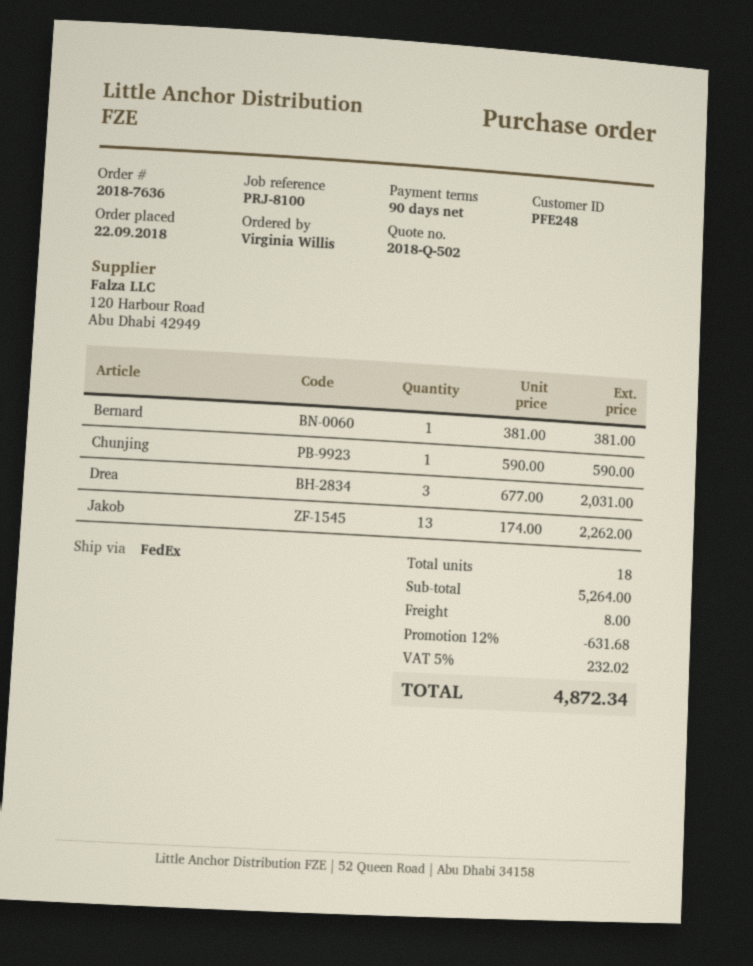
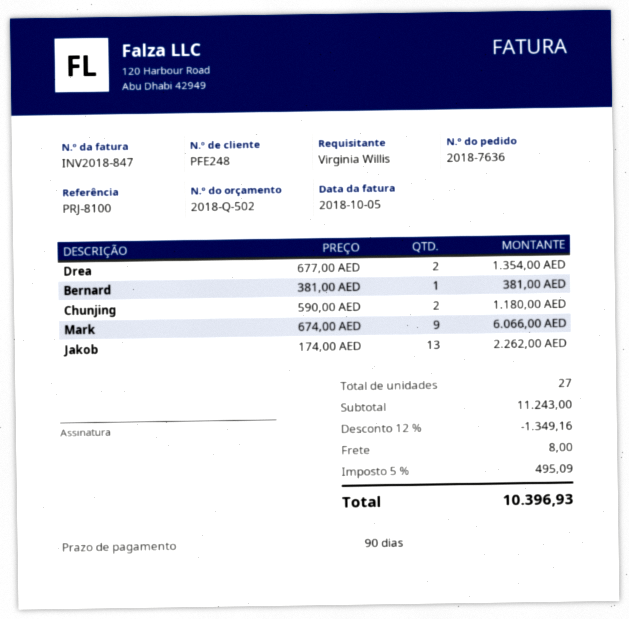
Chunjing: 1 x 590.00 = 590.00 -> 2 x 590.00 = 1180.00
Drea: 3 x 677.00 = 2031.00 -> 2 x 677.00 = 1354.00
Mark: none -> 9 x 674.00 = 6066.00
total quantity: 18 -> 27
subtotal: 5264.00 -> 11243.00
discount: 12% = 631.68 -> 12% = 1349.16
tax: 5% = 232.02 -> 5% = 495.09
total: 4872.34 -> 10396.93

